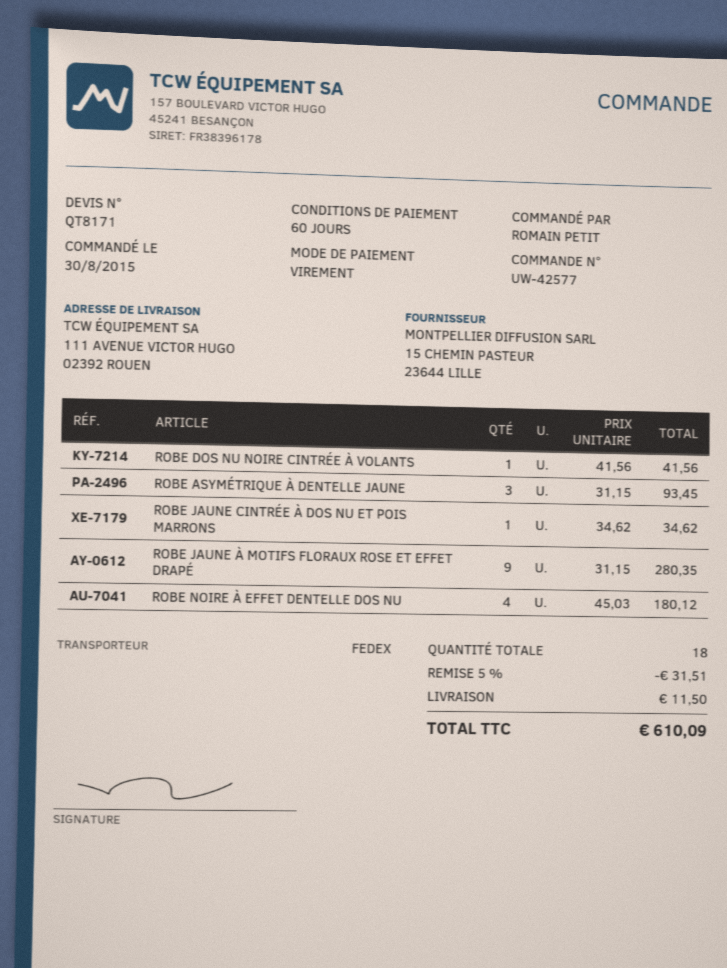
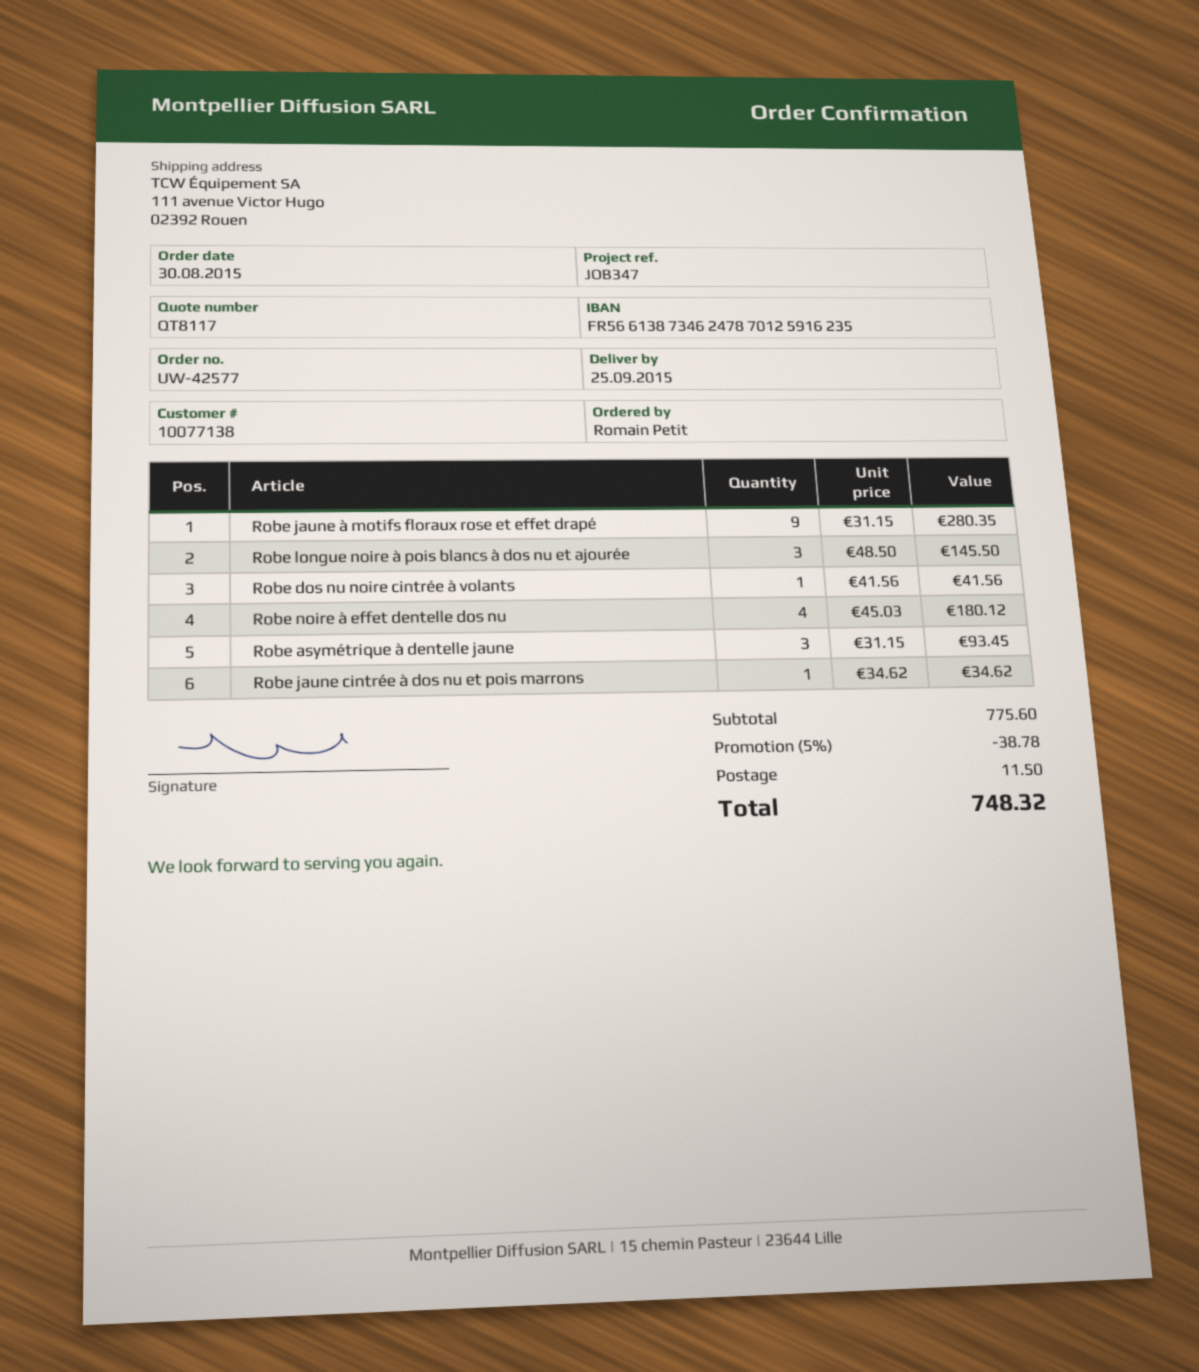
quote number: QT8171 -> QT8117
Robe longue noire à pois blancs à dos nu et ajourée: none -> 3 x 48.50 = 145.50
discount: 5% = 31.51 -> 5% = 38.78
total: 610.09 -> 748.32

